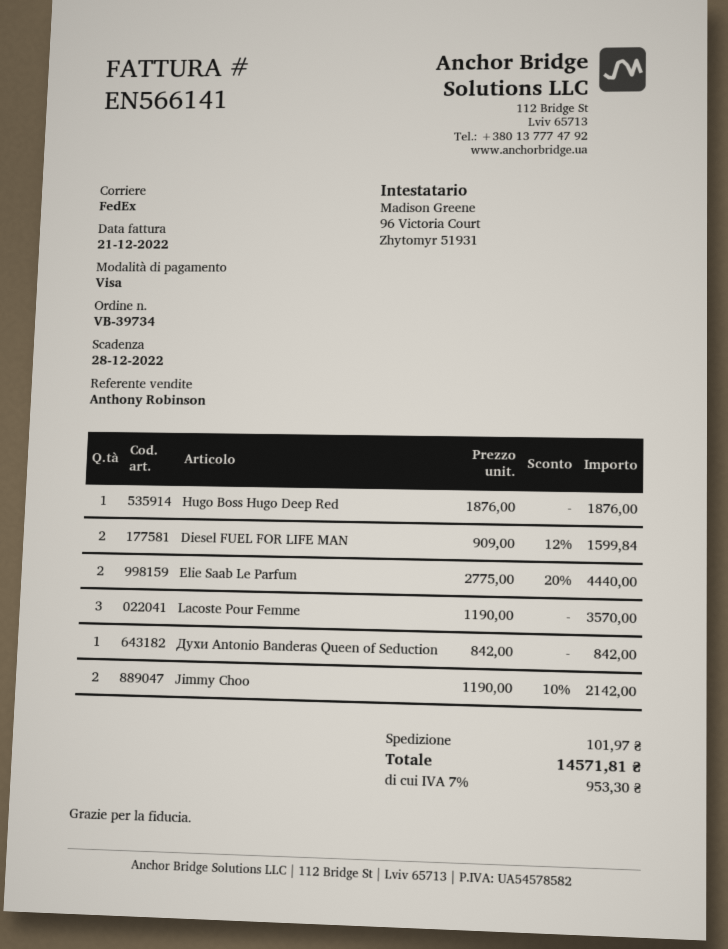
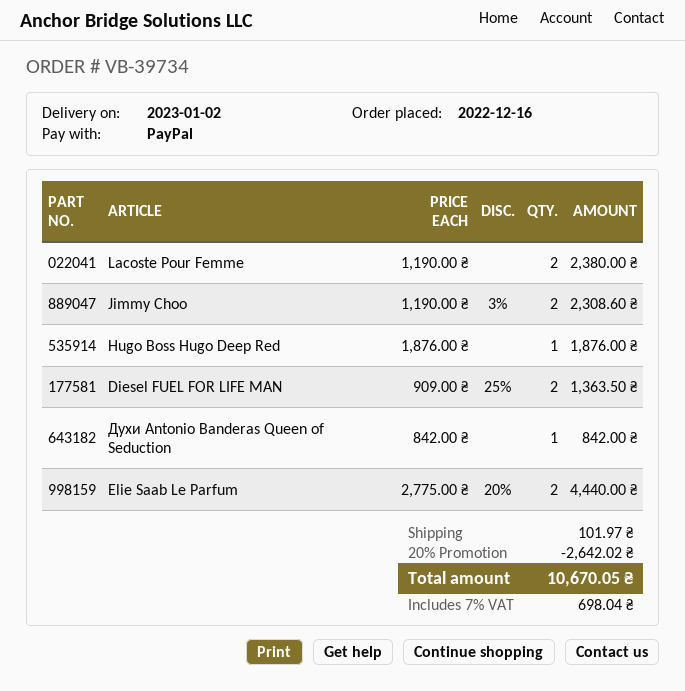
payment method: Visa -> PayPal
Diesel FUEL FOR LIFE MAN: 2 x 909.00 - 12% = 1599.84 -> 2 x 909.00 - 25% = 1363.50
Lacoste Pour Femme: 3 x 1190.00 = 3570.00 -> 2 x 1190.00 = 2380.00
Jimmy Choo: 2 x 1190.00 - 10% = 2142.00 -> 2 x 1190.00 - 3% = 2308.60
discount: none -> 20% = 2642.02
tax: 7% = 953.30 -> 7% = 698.04
total: 14571.81 -> 10670.05

